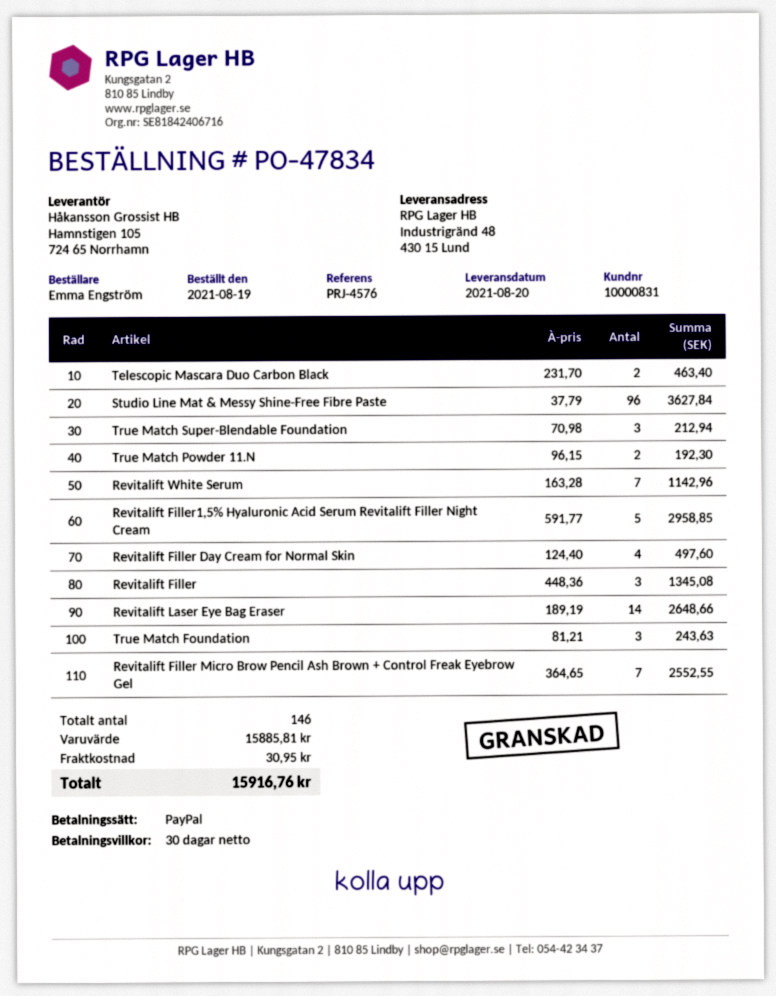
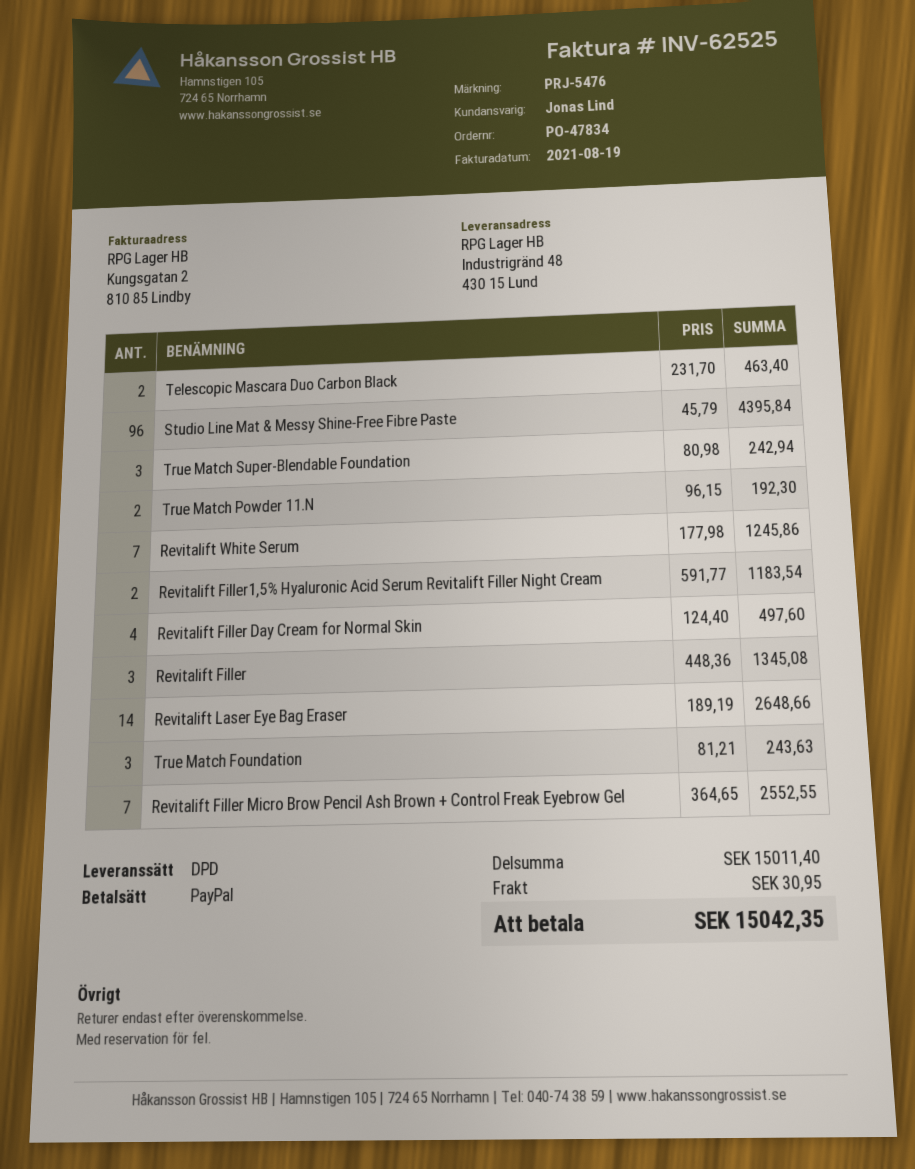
reference: PRJ-4576 -> PRJ-5476
Studio Line Mat & Messy Shine-Free Fibre Paste: 96 x 37.79 = 3627.84 -> 96 x 45.79 = 4395.84
True Match Super-Blendable Foundation: 3 x 70.98 = 212.94 -> 3 x 80.98 = 242.94
Revitalift White Serum: 7 x 163.28 = 1142.96 -> 7 x 177.98 = 1245.86
Revitalift Filler1,5% Hyaluronic Acid Serum Revitalift Filler Night Cream: 5 x 591.77 = 2958.85 -> 2 x 591.77 = 1183.54
subtotal: 15885.81 -> 15011.40
total: 15916.76 -> 15042.35

